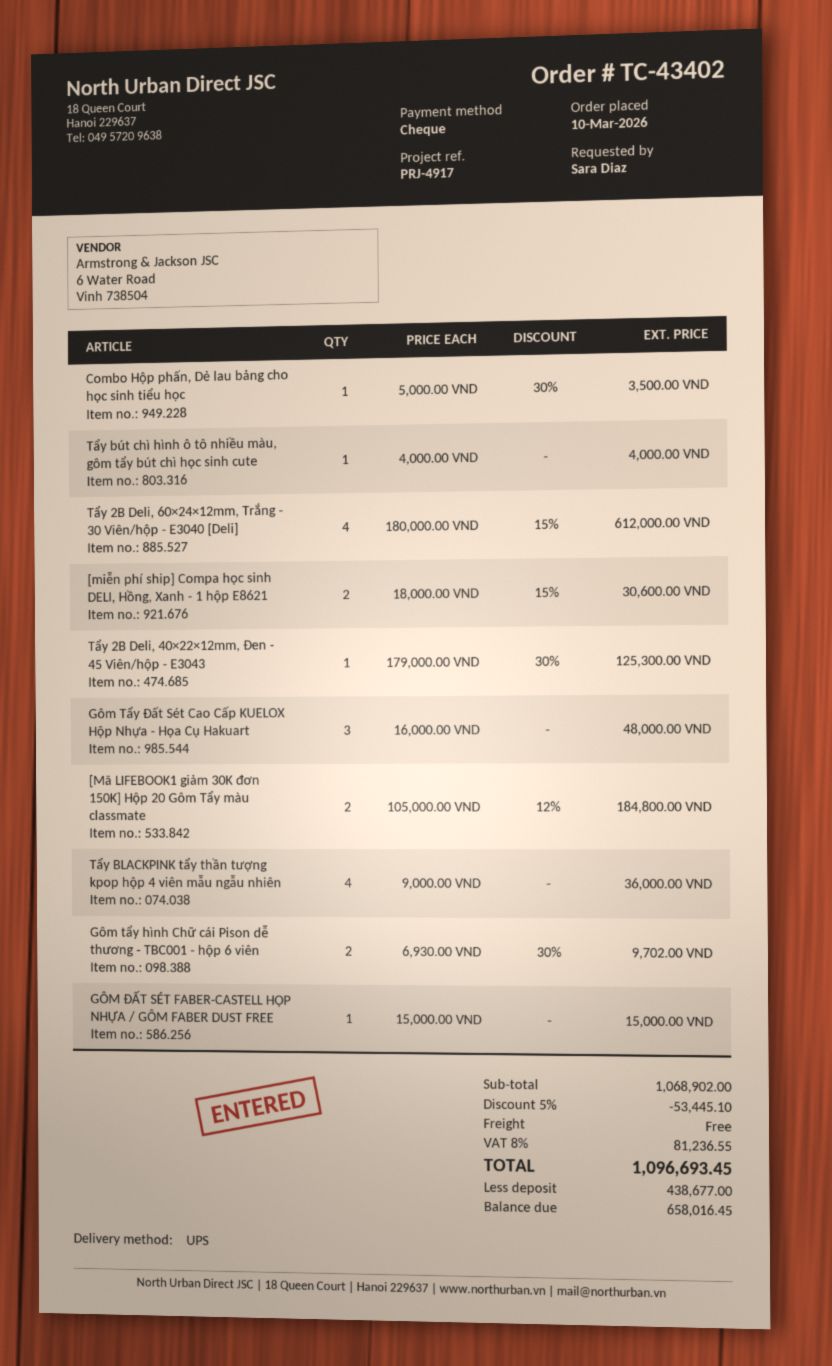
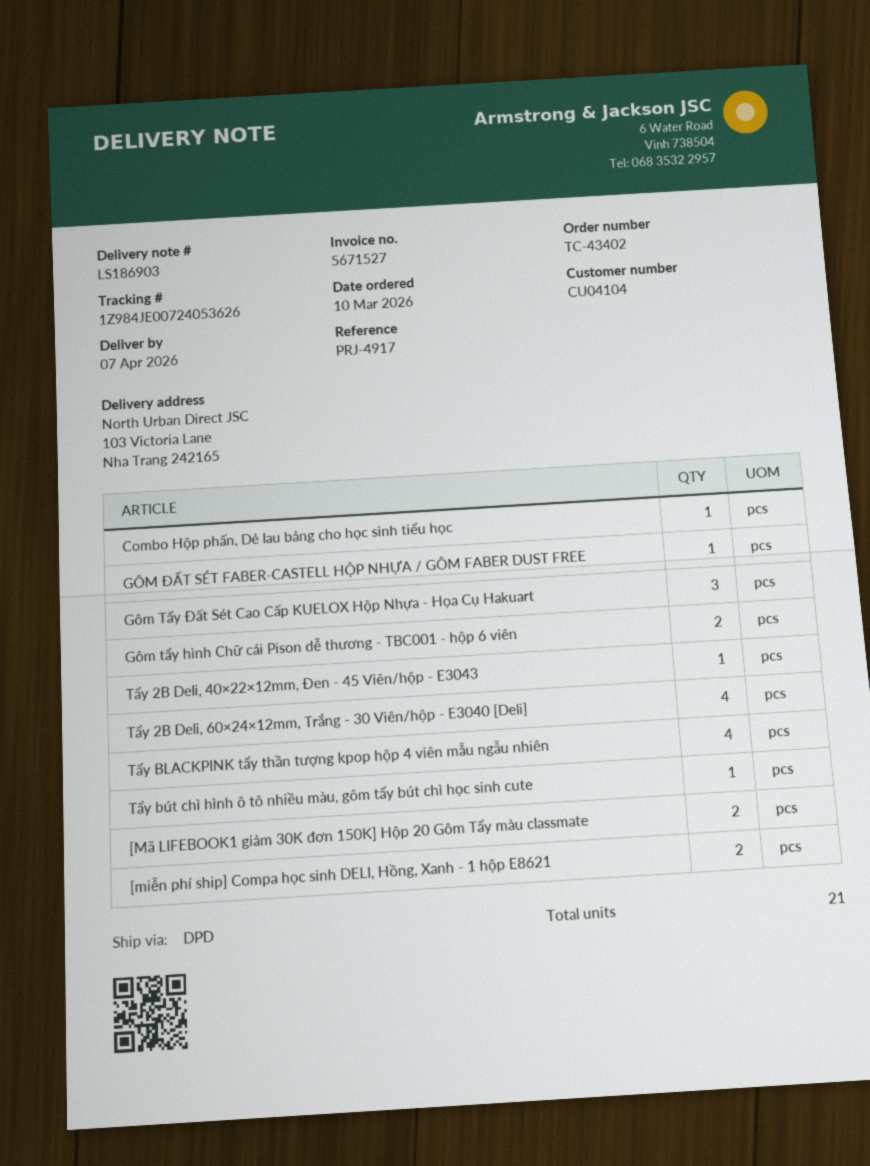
shipping method: UPS -> DPD

